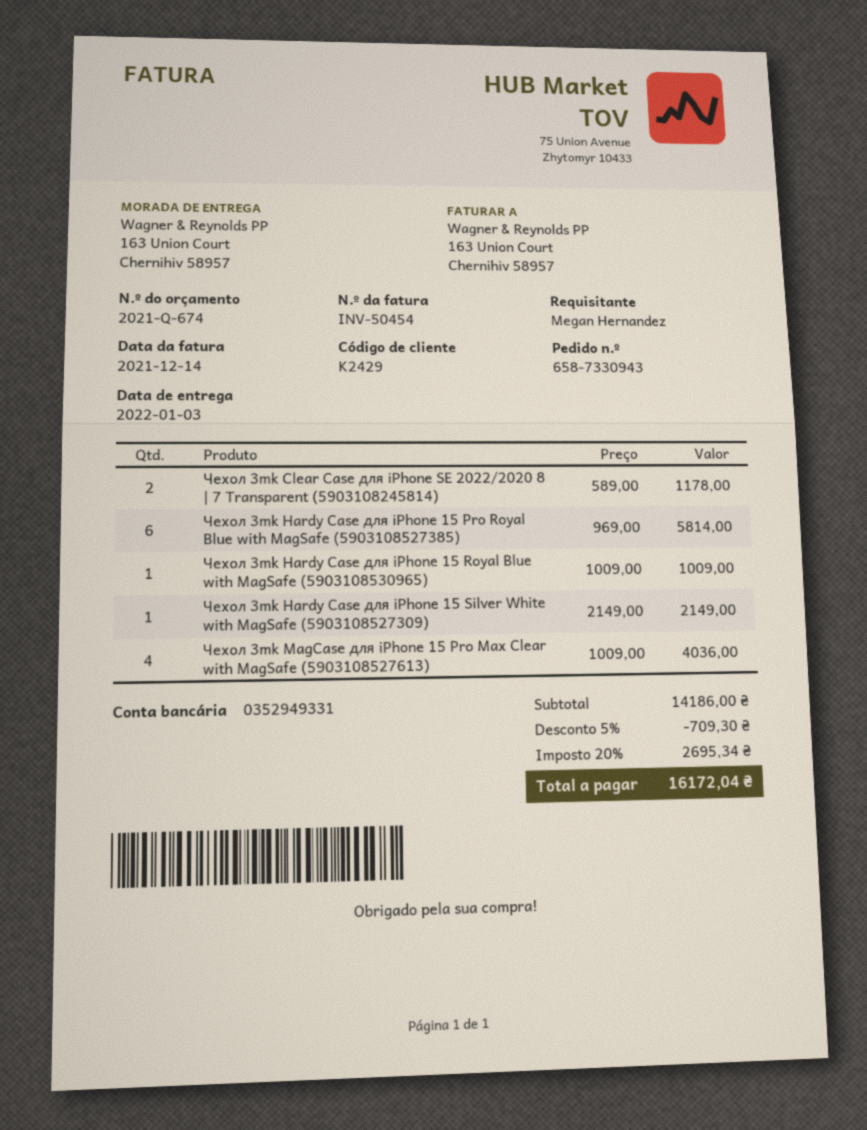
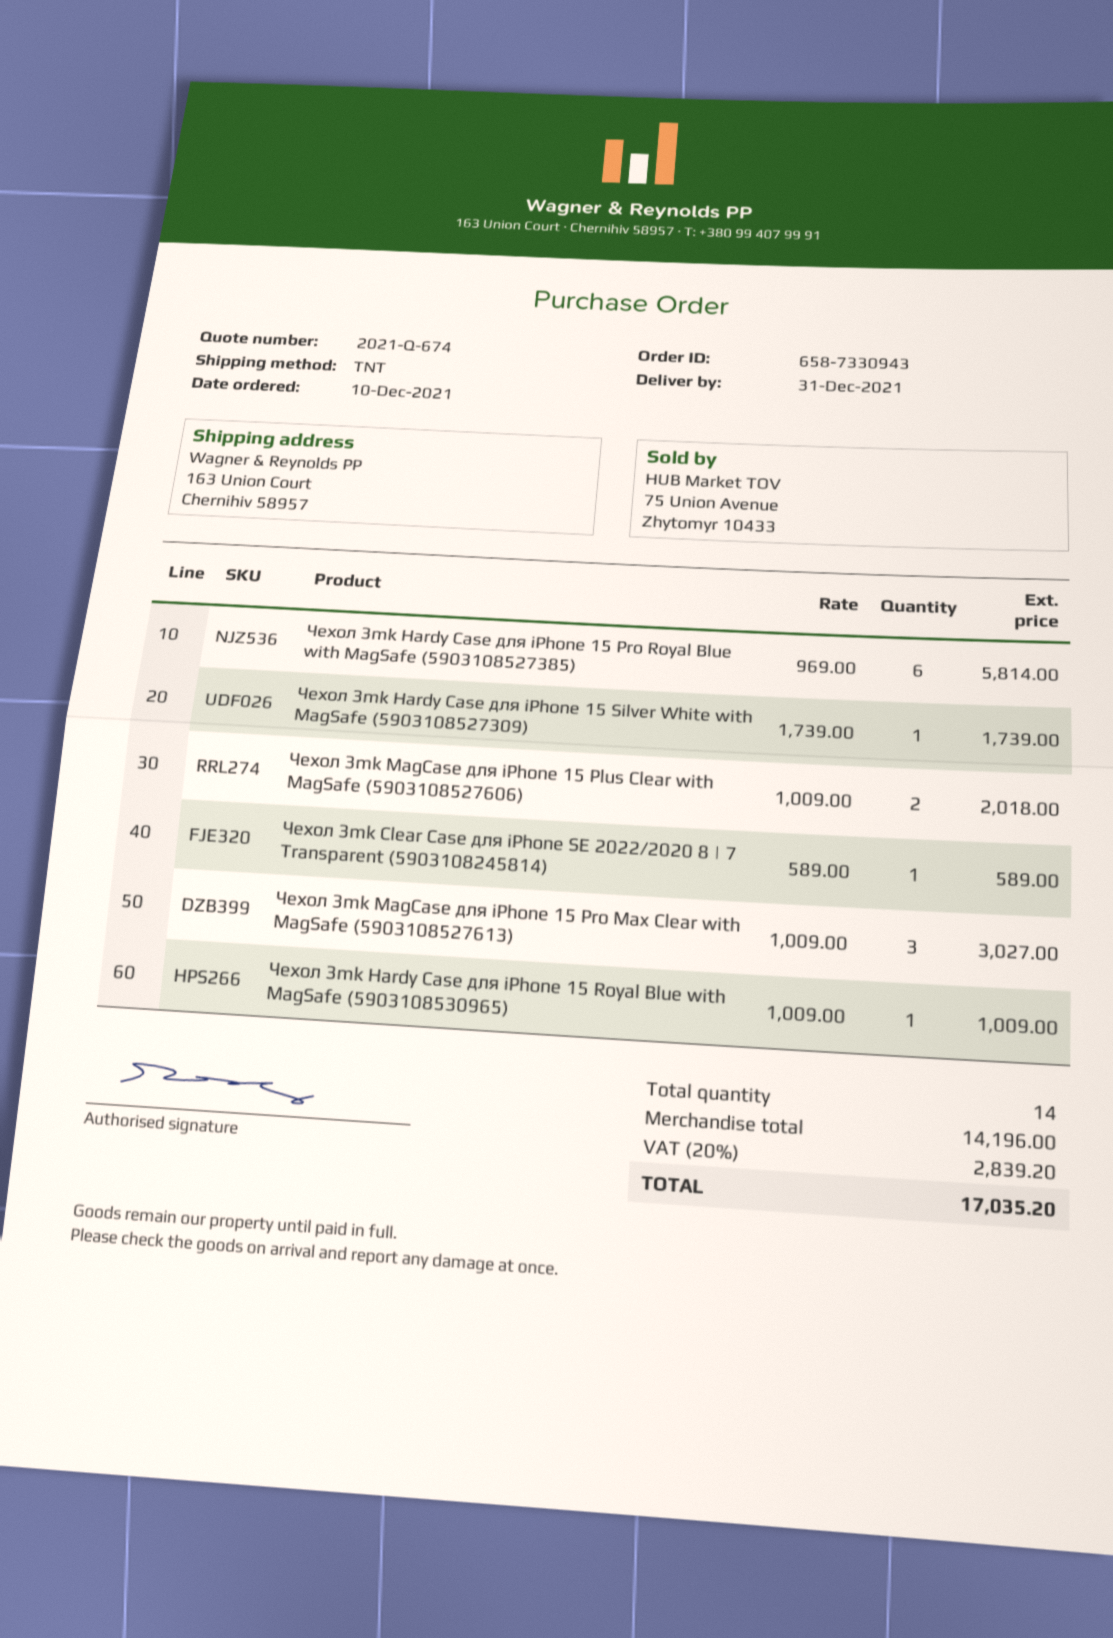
delivery date: 2022-01-03 -> 2021-12-31
Чехол 3mk Clear Case для iPhone SE 2022/2020 8 | 7 Transparent (5903108245814): 2 x 589.00 = 1178.00 -> 1 x 589.00 = 589.00
Чехол 3mk Hardy Case для iPhone 15 Silver White with MagSafe (5903108527309): 1 x 2149.00 = 2149.00 -> 1 x 1739.00 = 1739.00
Чехол 3mk MagCase для iPhone 15 Pro Max Clear with MagSafe (5903108527613): 4 x 1009.00 = 4036.00 -> 3 x 1009.00 = 3027.00
Чехол 3mk MagCase для iPhone 15 Plus Clear with MagSafe (5903108527606): none -> 2 x 1009.00 = 2018.00
subtotal: 14186.00 -> 14196.00
discount: 5% = 709.30 -> none
tax: 20% = 2695.34 -> 20% = 2839.20
total: 16172.04 -> 17035.20

